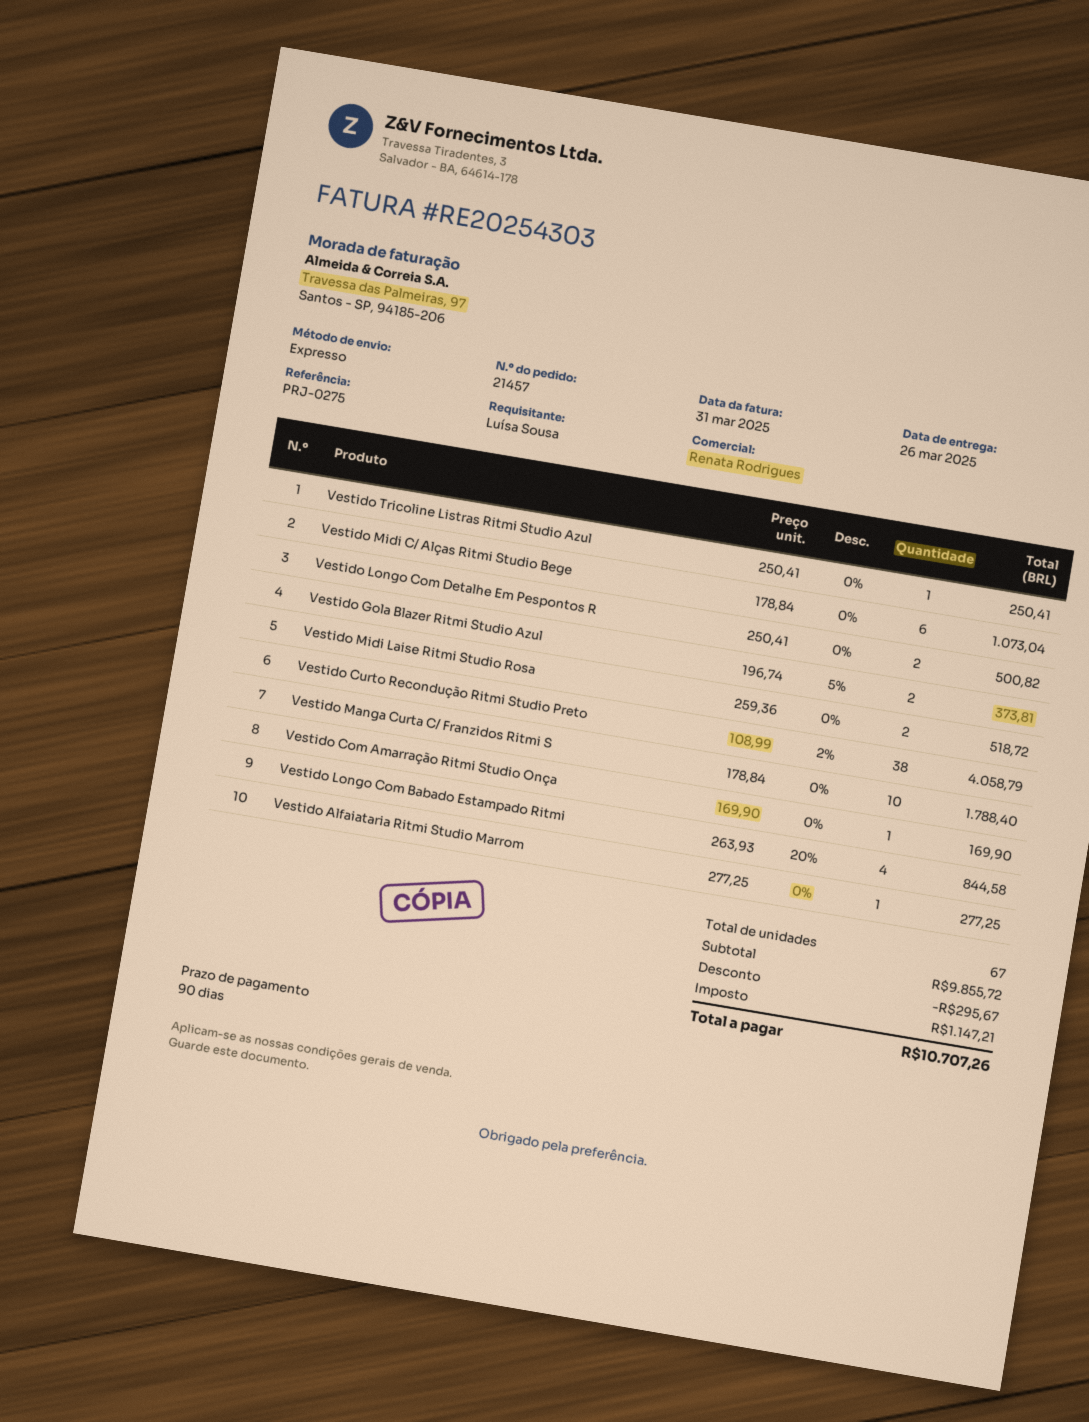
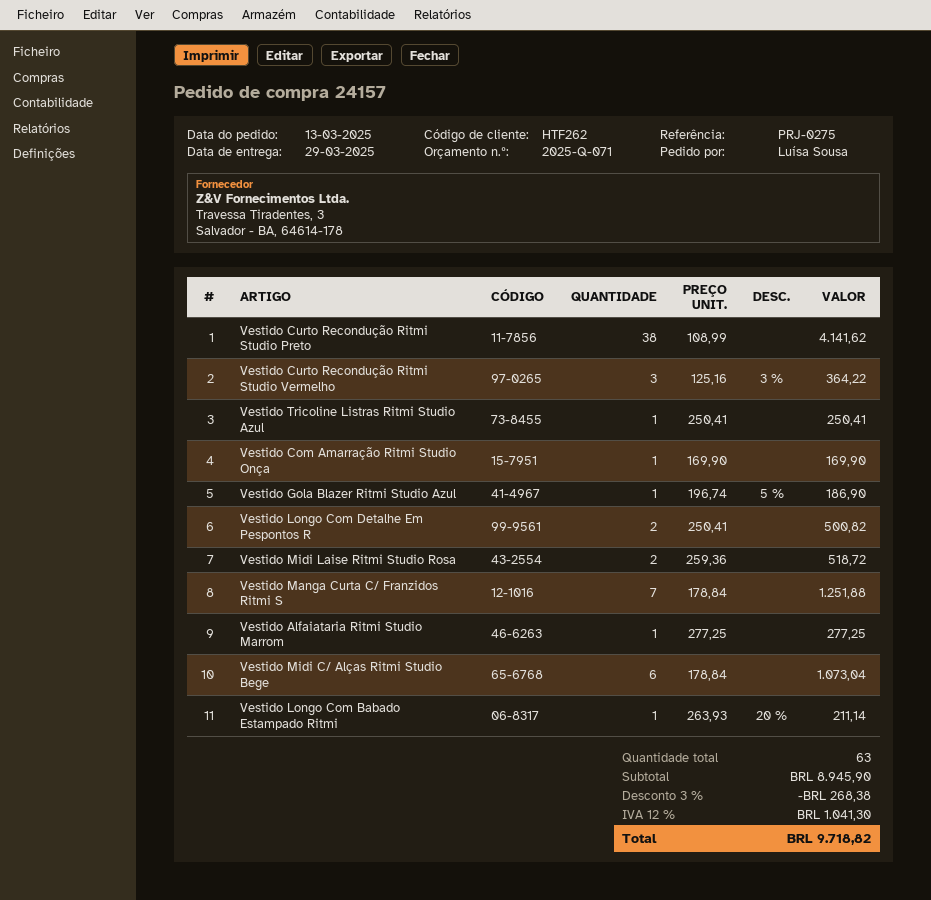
order number: 21457 -> 24157
delivery date: 2025-03-26 -> 2025-03-29
Vestido Gola Blazer Ritmi Studio Azul: 2 x 196.74 - 5% = 373.81 -> 1 x 196.74 - 5% = 186.90
Vestido Curto Recondução Ritmi Studio Preto: 38 x 108.99 - 2% = 4058.79 -> 38 x 108.99 = 4141.62
Vestido Manga Curta C/ Franzidos Ritmi S: 10 x 178.84 = 1788.40 -> 7 x 178.84 = 1251.88
Vestido Longo Com Babado Estampado Ritmi: 4 x 263.93 - 20% = 844.58 -> 1 x 263.93 - 20% = 211.14
Vestido Curto Recondução Ritmi Studio Vermelho: none -> 3 x 125.16 - 3% = 364.22
total quantity: 67 -> 63
subtotal: 9855.72 -> 8945.90
discount: 295.67 -> 268.38
tax: 1147.21 -> 1041.30
total: 10707.26 -> 9718.82

